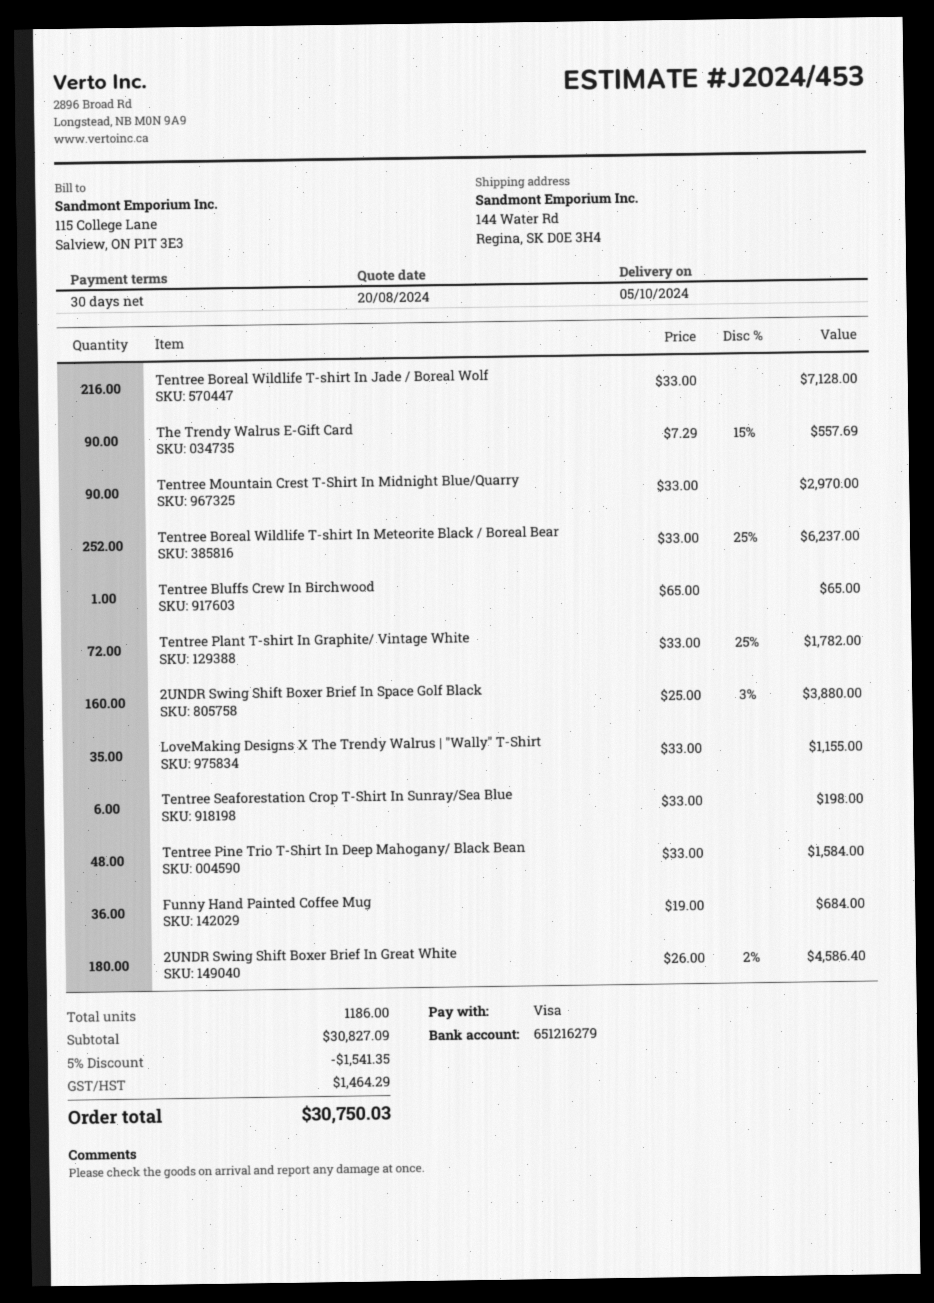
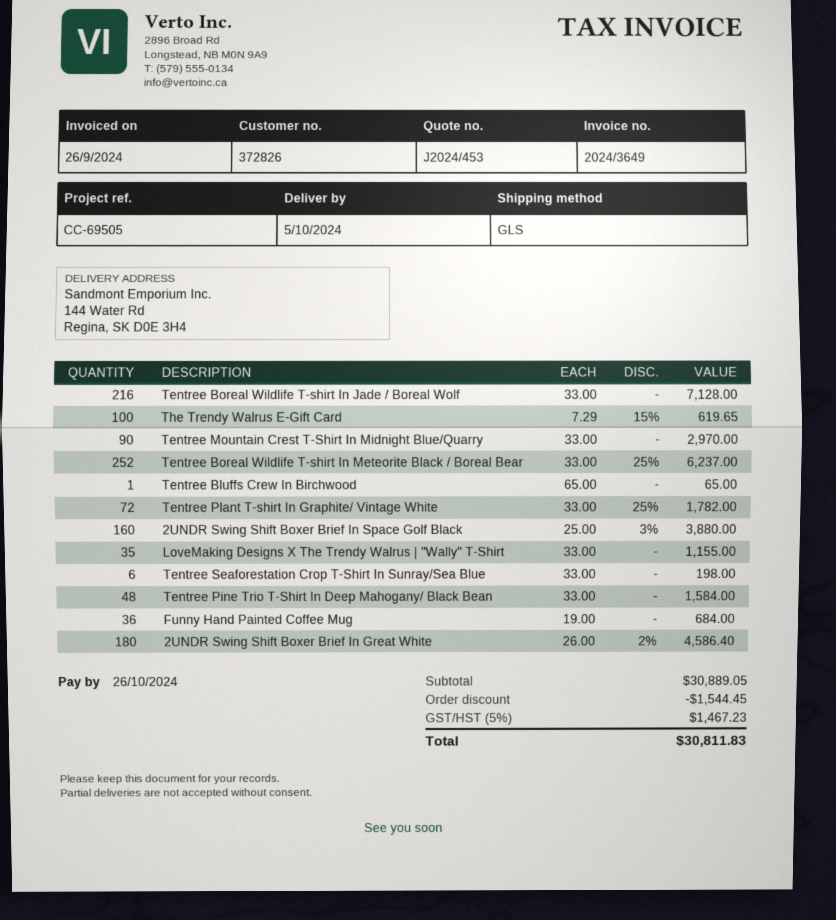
The Trendy Walrus E-Gift Card: 90 x 7.29 - 15% = 557.69 -> 100 x 7.29 - 15% = 619.65
subtotal: 30827.09 -> 30889.05
discount: 1541.35 -> 1544.45
tax: 1464.29 -> 1467.23
total: 30750.03 -> 30811.83

